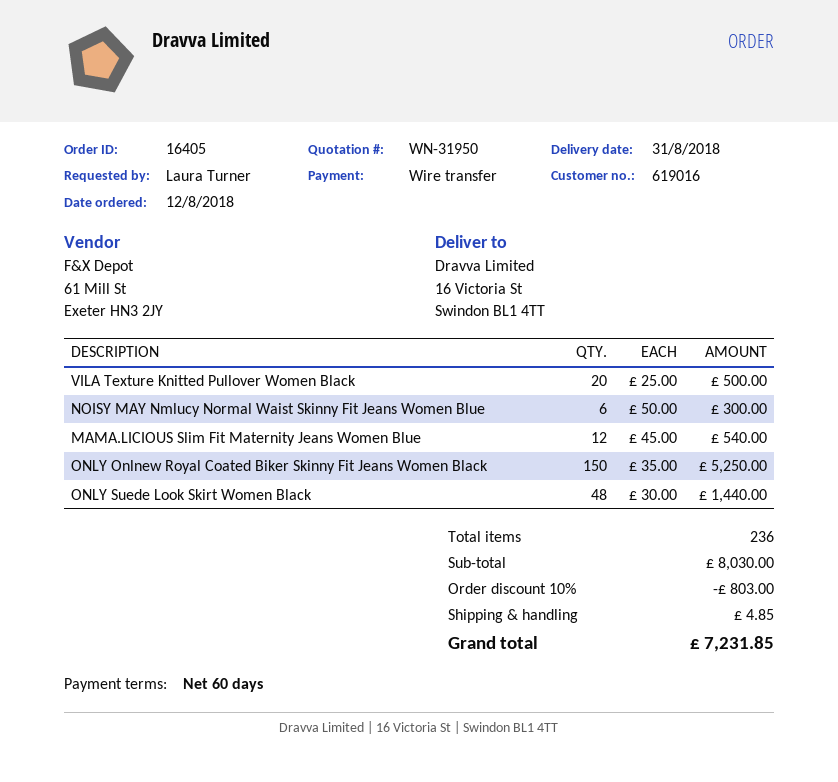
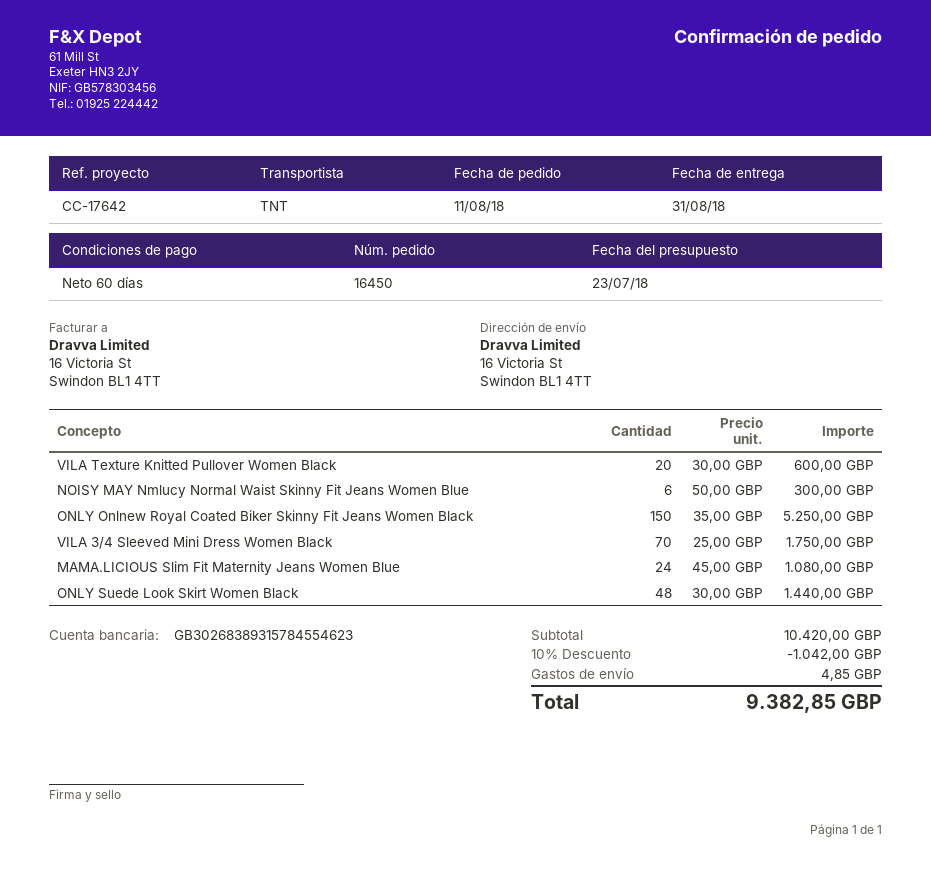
order number: 16405 -> 16450
order date: 2018-08-12 -> 2018-08-11
VILA Texture Knitted Pullover Women Black: 20 x 25.00 = 500.00 -> 20 x 30.00 = 600.00
MAMA.LICIOUS Slim Fit Maternity Jeans Women Blue: 12 x 45.00 = 540.00 -> 24 x 45.00 = 1080.00
VILA 3/4 Sleeved Mini Dress Women Black: none -> 70 x 25.00 = 1750.00
subtotal: 8030.00 -> 10420.00
discount: 10% = 803.00 -> 10% = 1042.00
total: 7231.85 -> 9382.85

